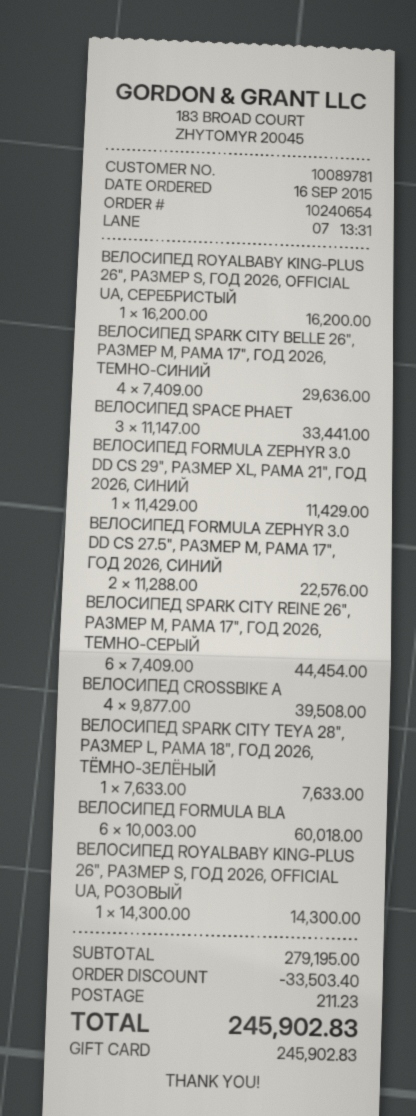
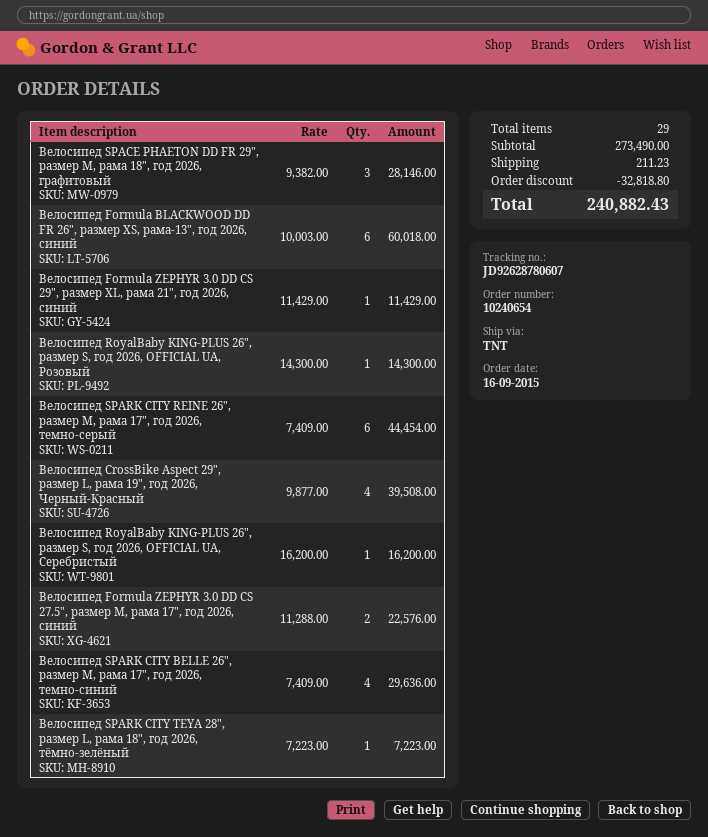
ВЕЛОСИПЕД SPACE PHAET: 3 x 11147.00 = 33441.00 -> 3 x 9382.00 = 28146.00
ВЕЛОСИПЕД SPARK CITY TEYA 28", РАЗМЕР L, РАМА 18", ГОД 2026, ТЁМНО-ЗЕЛЁНЫЙ: 1 x 7633.00 = 7633.00 -> 1 x 7223.00 = 7223.00
subtotal: 279195.00 -> 273490.00
discount: 33503.40 -> 32818.80
total: 245902.83 -> 240882.43

